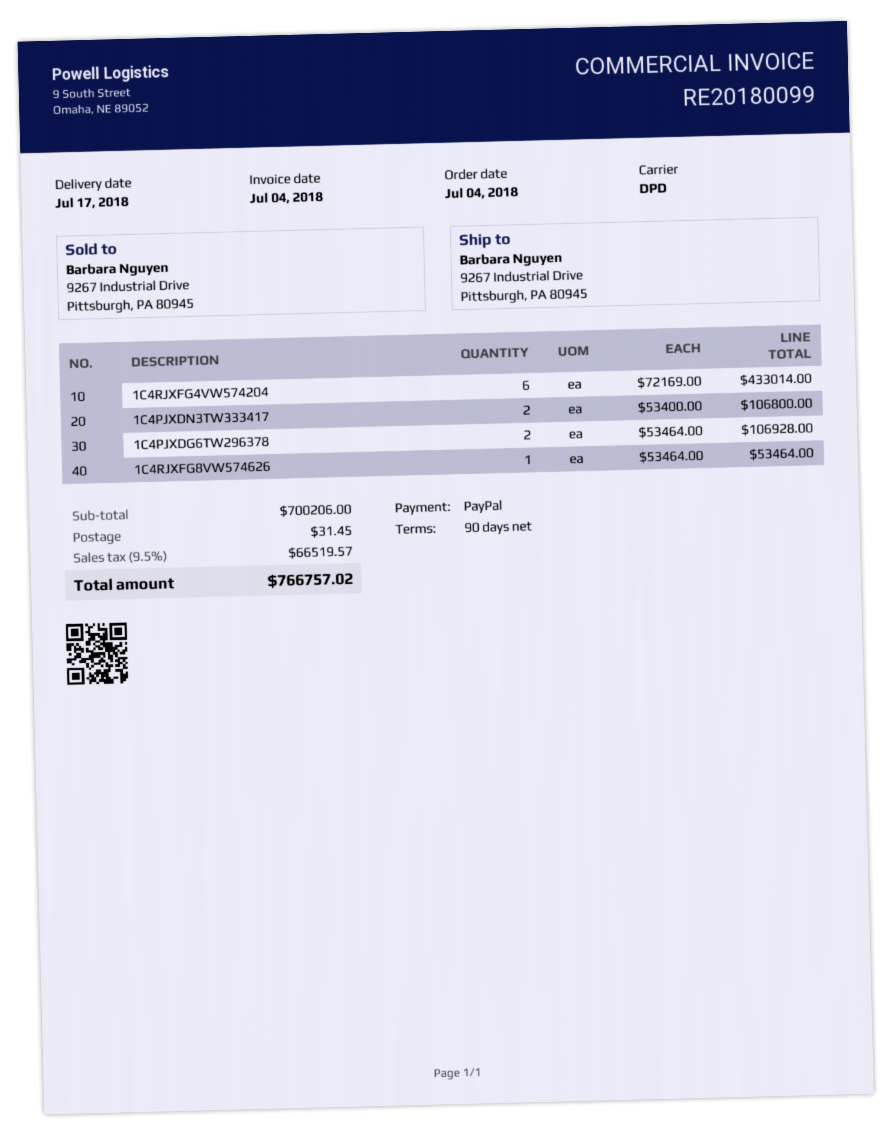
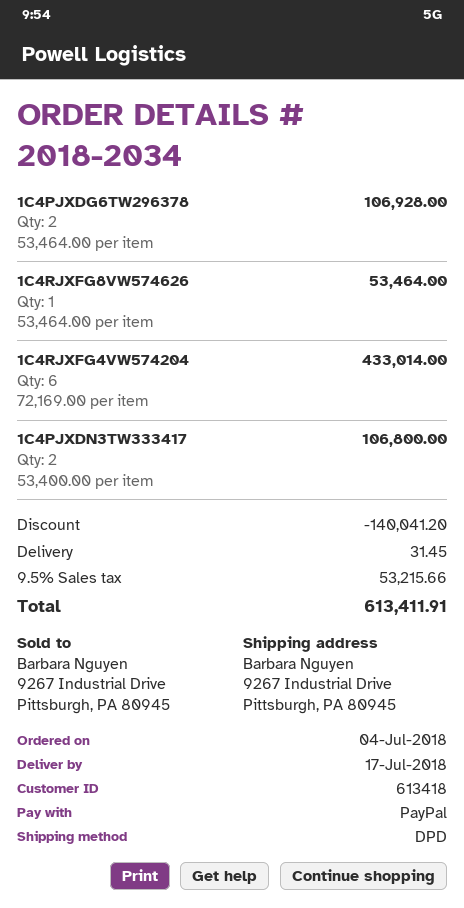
discount: none -> 140041.20
tax: 9.5% = 66519.57 -> 9.5% = 53215.66
total: 766757.02 -> 613411.91

